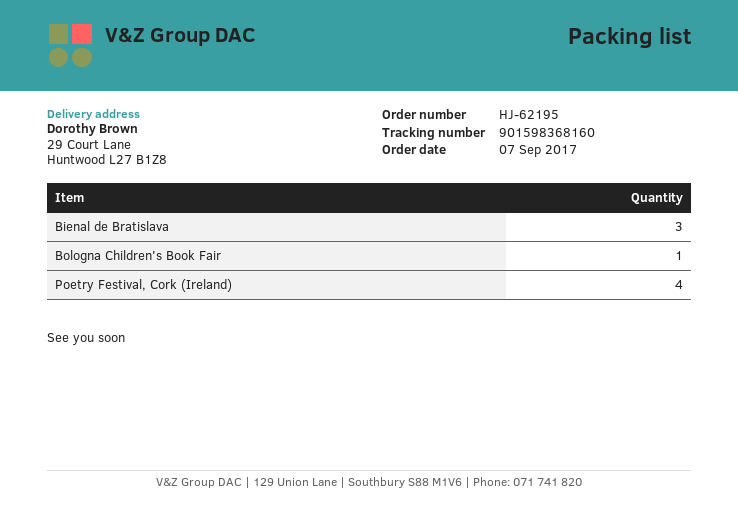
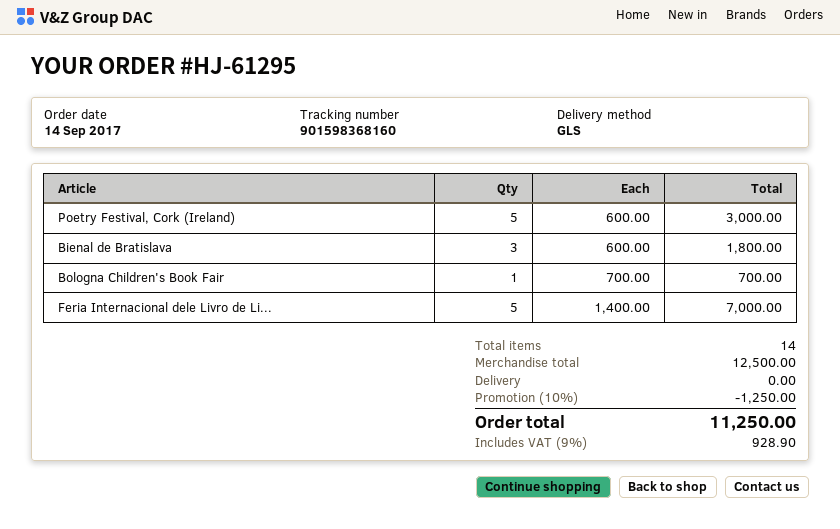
order number: HJ-62195 -> HJ-61295
order date: 2017-09-07 -> 2017-09-14
Poetry Festival, Cork (Ireland): 4 -> 5
Feria Internacional dele Livro de Li...: none -> 5

